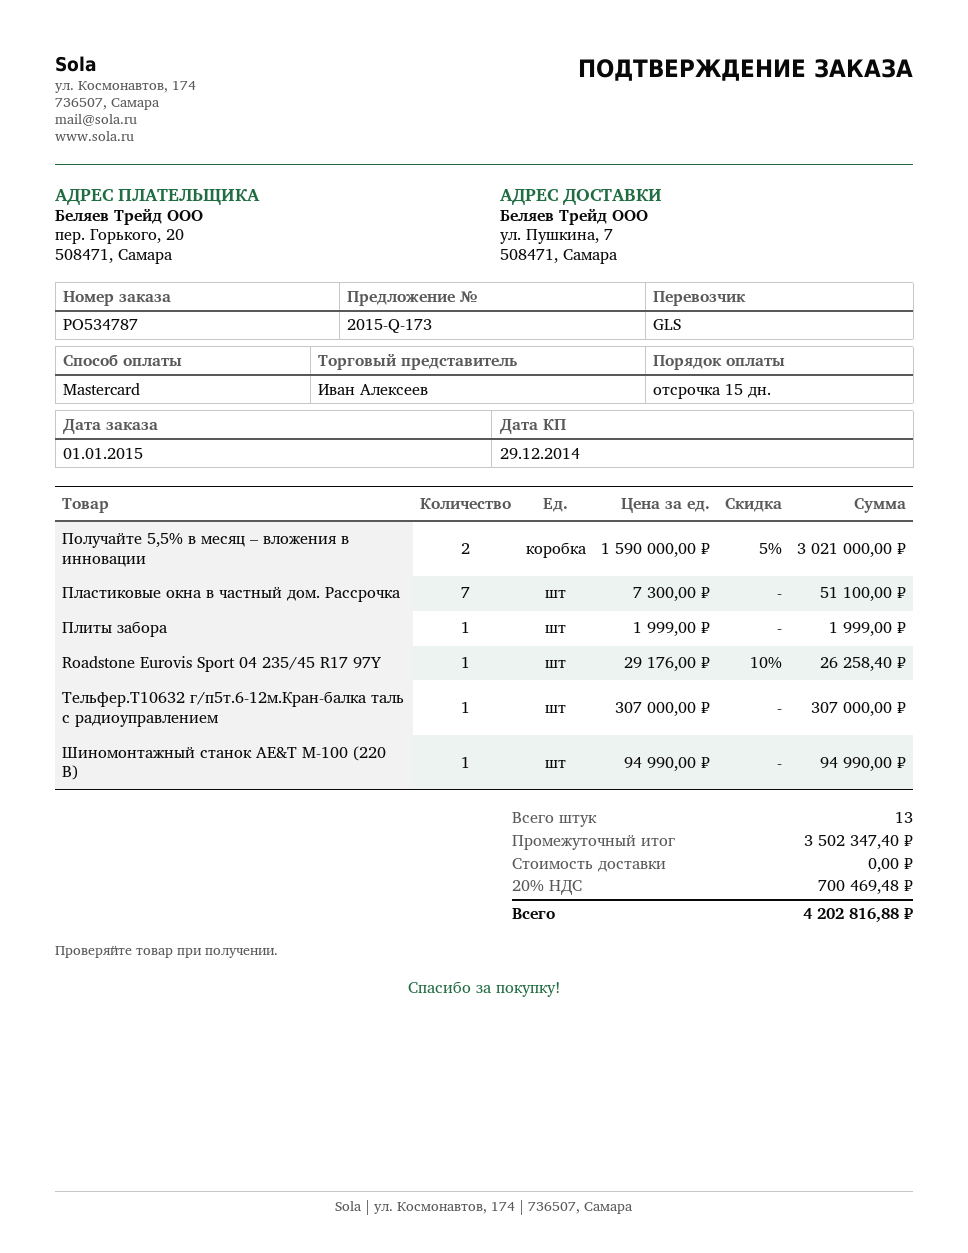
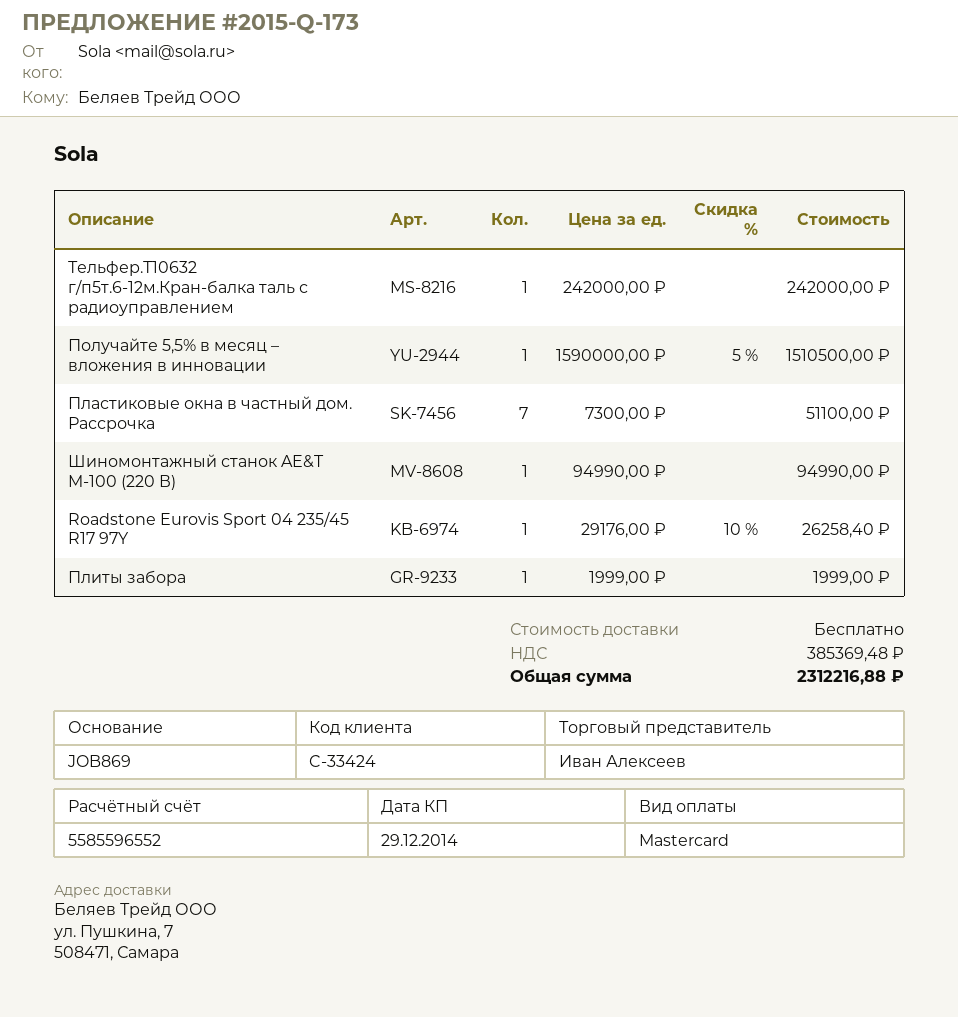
Получайте 5,5% в месяц – вложения в инновации: 2 x 1590000.00 - 5% = 3021000.00 -> 1 x 1590000.00 - 5% = 1510500.00
Тельфер.Т10632 г/п5т.6-12м.Кран-балка таль с радиоуправлением: 1 x 307000.00 = 307000.00 -> 1 x 242000.00 = 242000.00
tax: 700469.48 -> 385369.48
total: 4202816.88 -> 2312216.88

